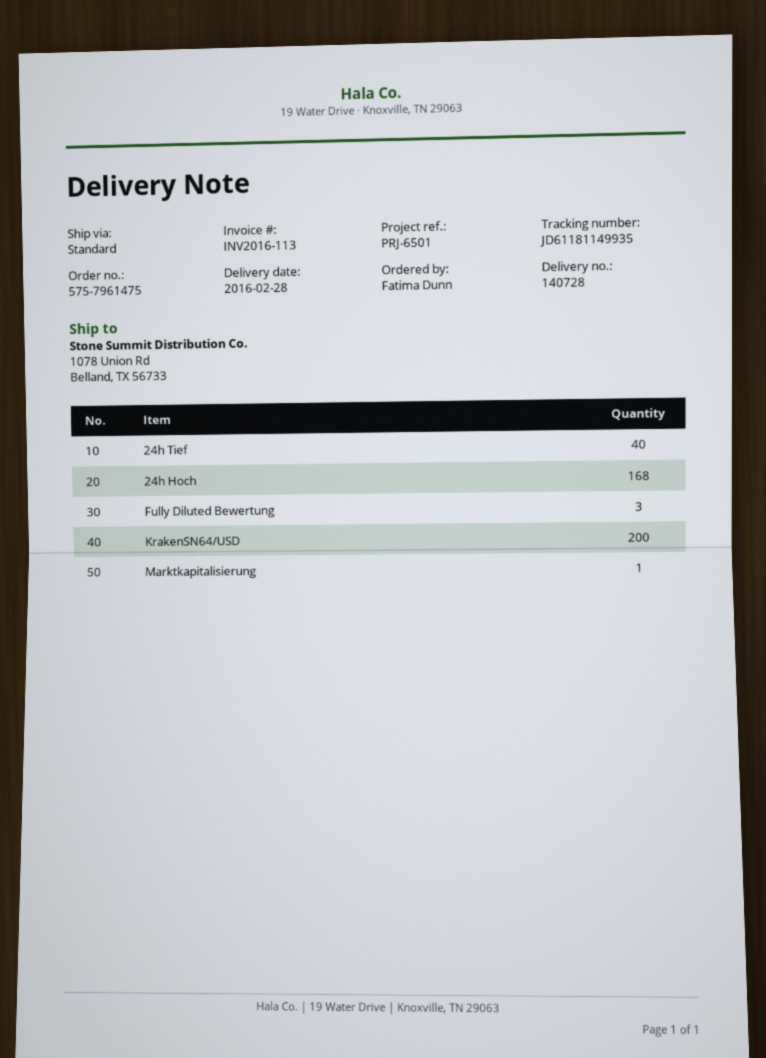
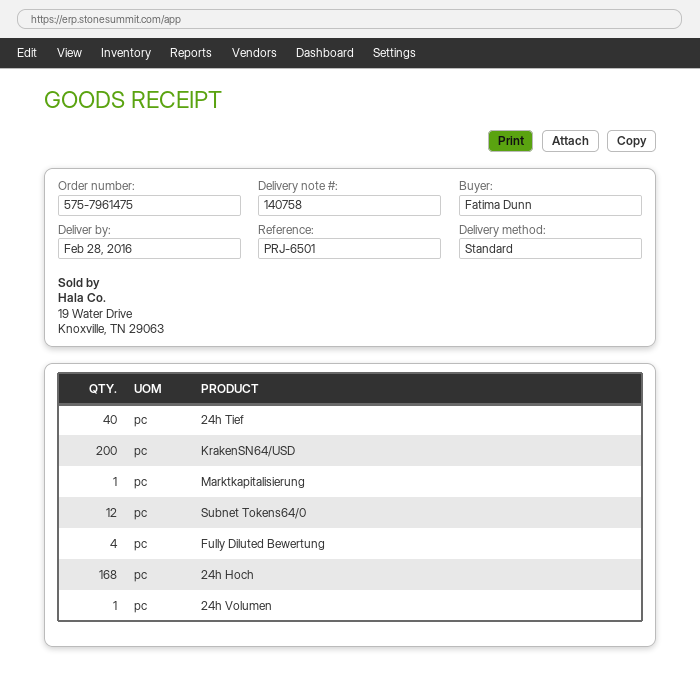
delivery note number: 140728 -> 140758
Fully Diluted Bewertung: 3 -> 4
Subnet Tokens64/0: none -> 12
24h Volumen: none -> 1

